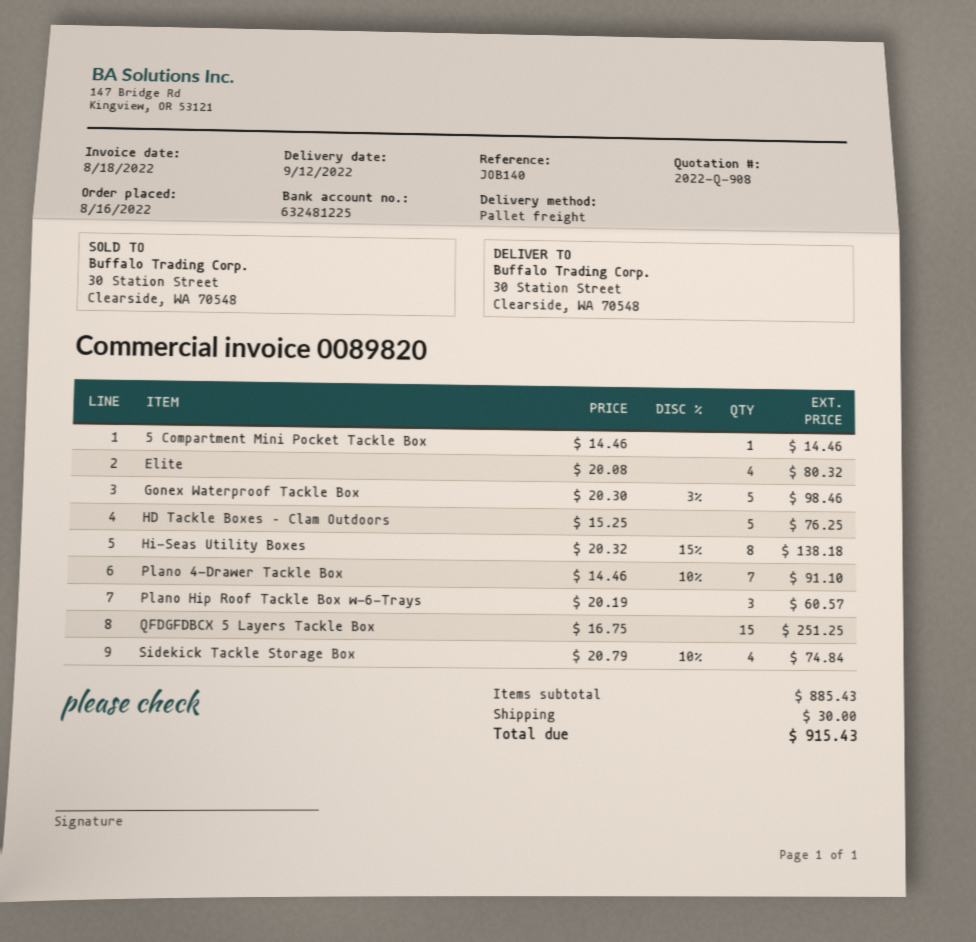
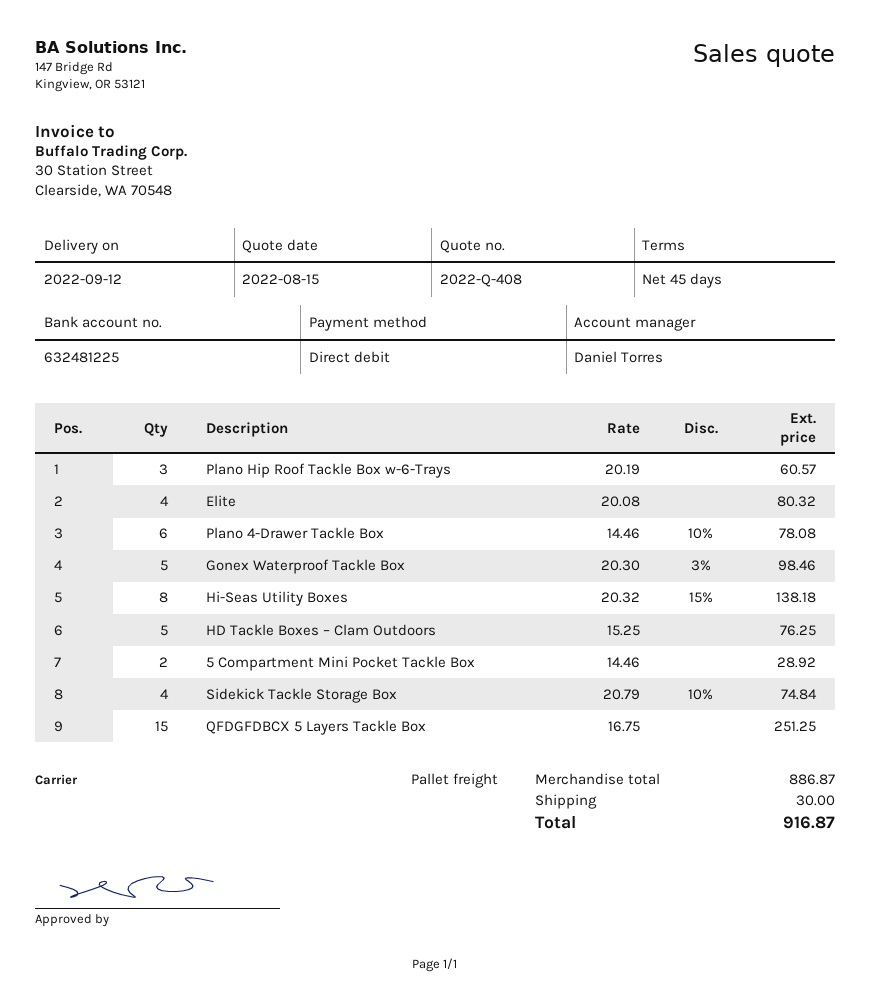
quote number: 2022-Q-908 -> 2022-Q-408
5 Compartment Mini Pocket Tackle Box: 1 x 14.46 = 14.46 -> 2 x 14.46 = 28.92
Plano 4-Drawer Tackle Box: 7 x 14.46 - 10% = 91.10 -> 6 x 14.46 - 10% = 78.08
subtotal: 885.43 -> 886.87
total: 915.43 -> 916.87

